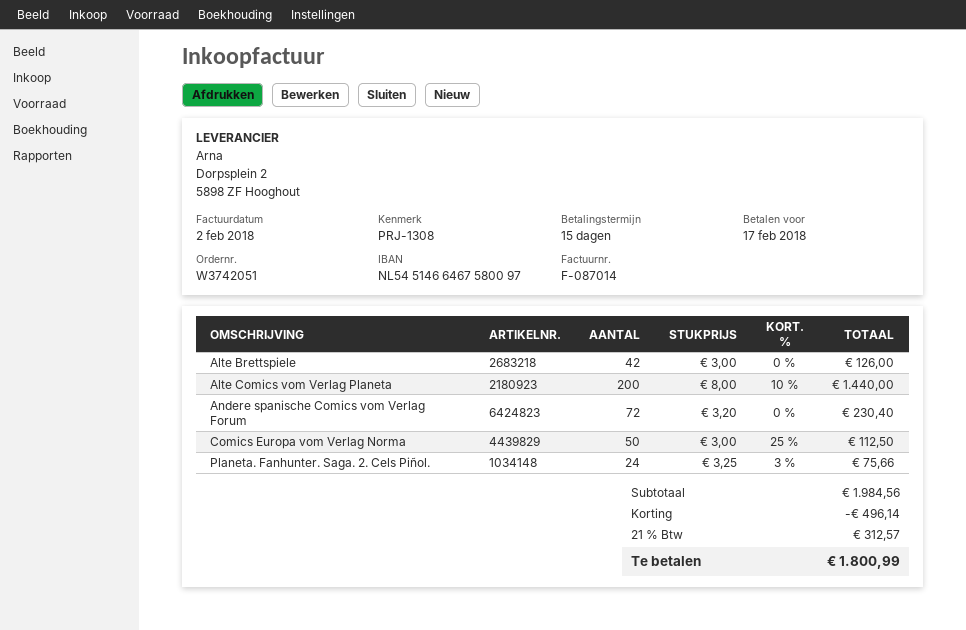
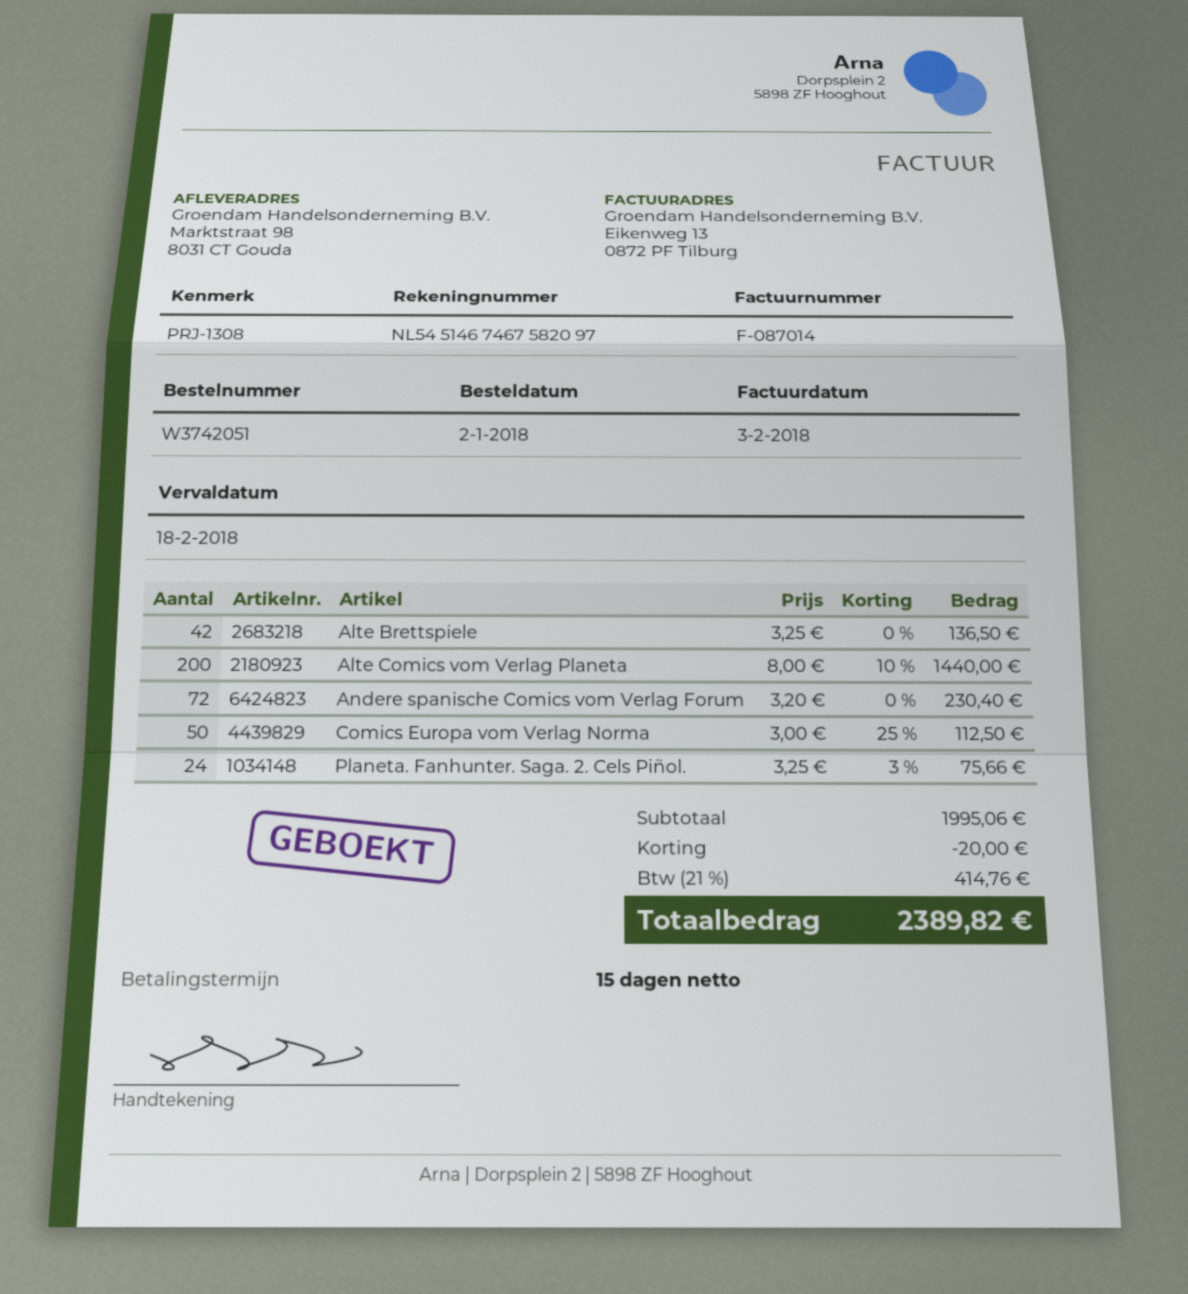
invoice date: 2018-02-02 -> 2018-02-03
due date: 2018-02-17 -> 2018-02-18
bank account: NL5451466467580097 -> NL5451467467582097
Alte Brettspiele: 42 x 3.00 = 126.00 -> 42 x 3.25 = 136.50
subtotal: 1984.56 -> 1995.06
discount: 496.14 -> 20.00
tax: 21% = 312.57 -> 21% = 414.76
total: 1800.99 -> 2389.82

